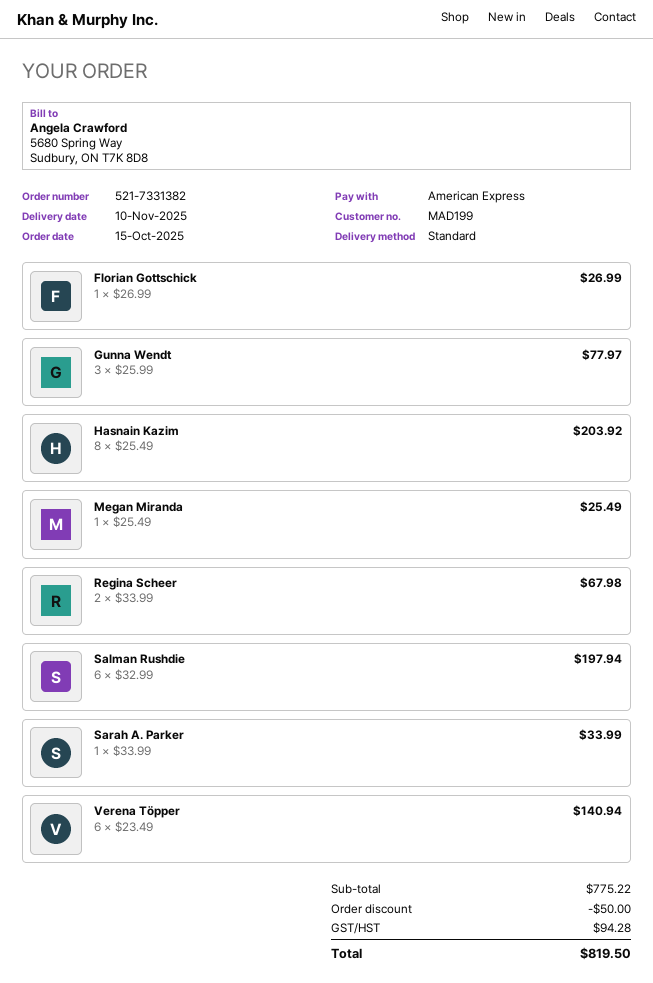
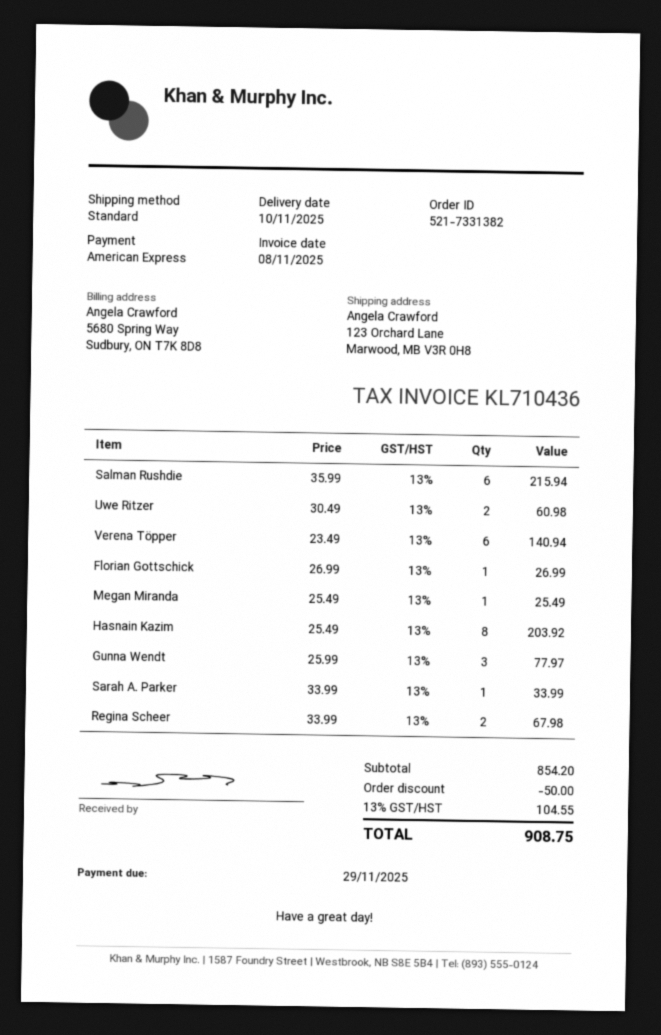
Salman Rushdie: 6 x 32.99 = 197.94 -> 6 x 35.99 = 215.94
Uwe Ritzer: none -> 2 x 30.49 = 60.98
subtotal: 775.22 -> 854.20
tax: 94.28 -> 104.55
total: 819.50 -> 908.75

